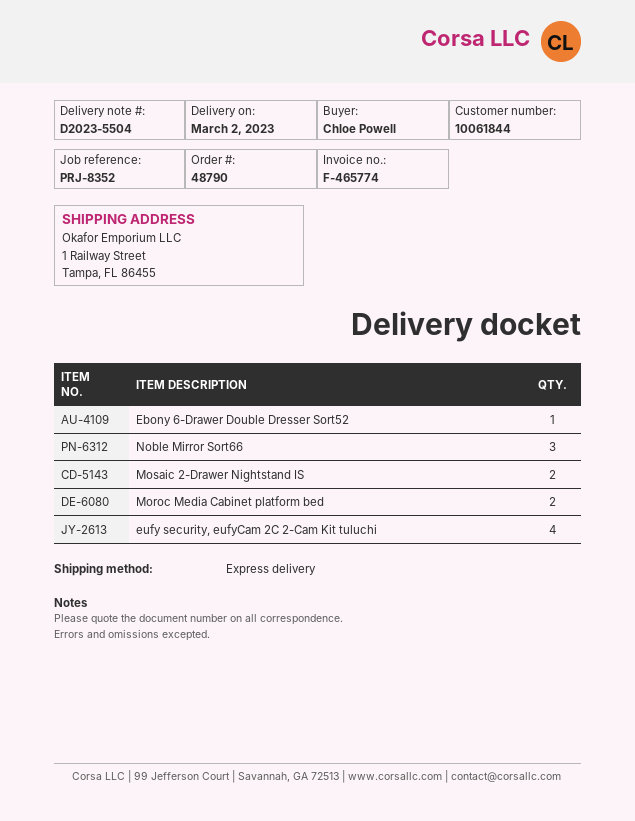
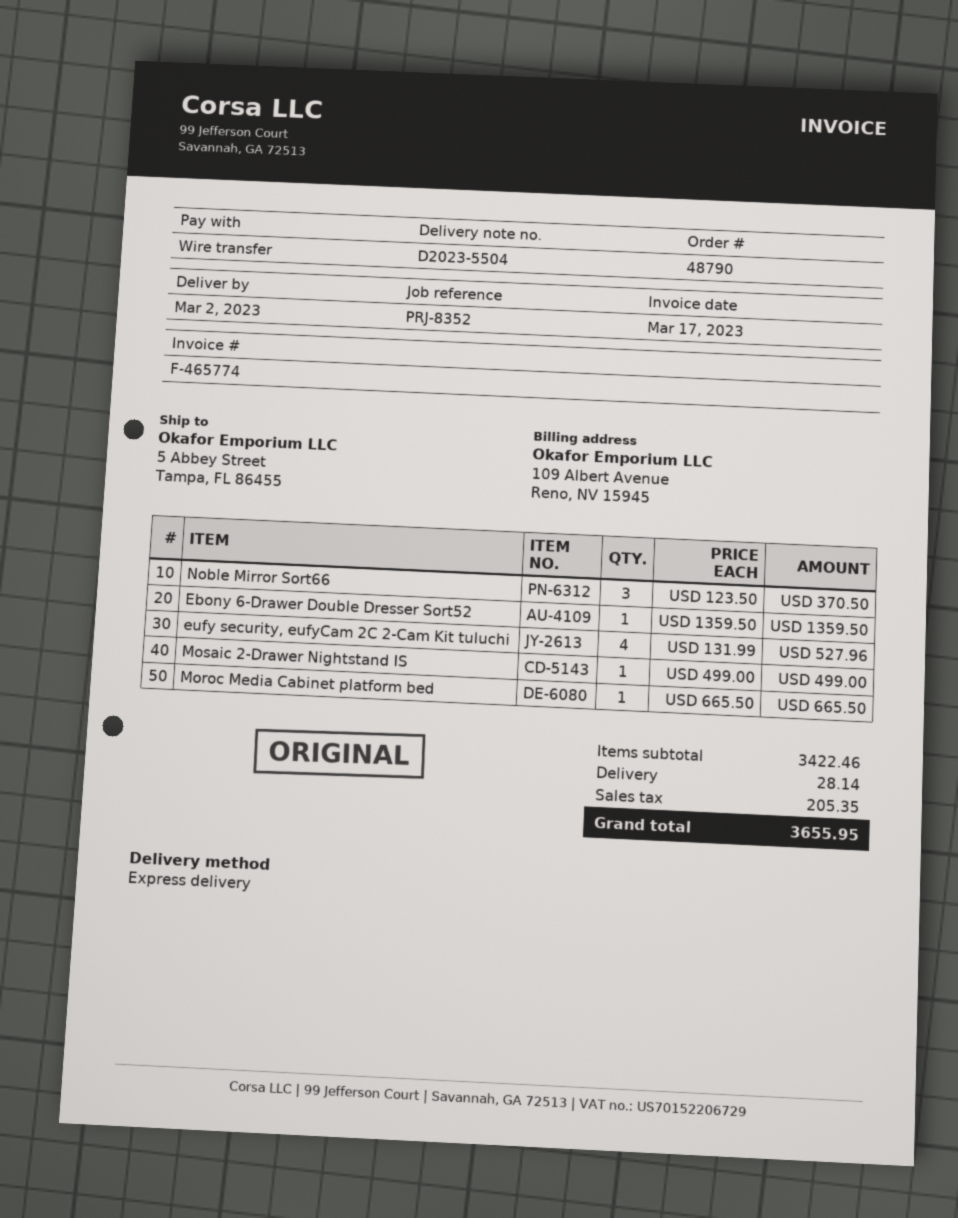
ship to: 1 Railway Street, Tampa, FL 86455 -> 5 Abbey Street, Tampa, FL 86455
Mosaic 2-Drawer Nightstand IS: 2 -> 1
Moroc Media Cabinet platform bed: 2 -> 1

